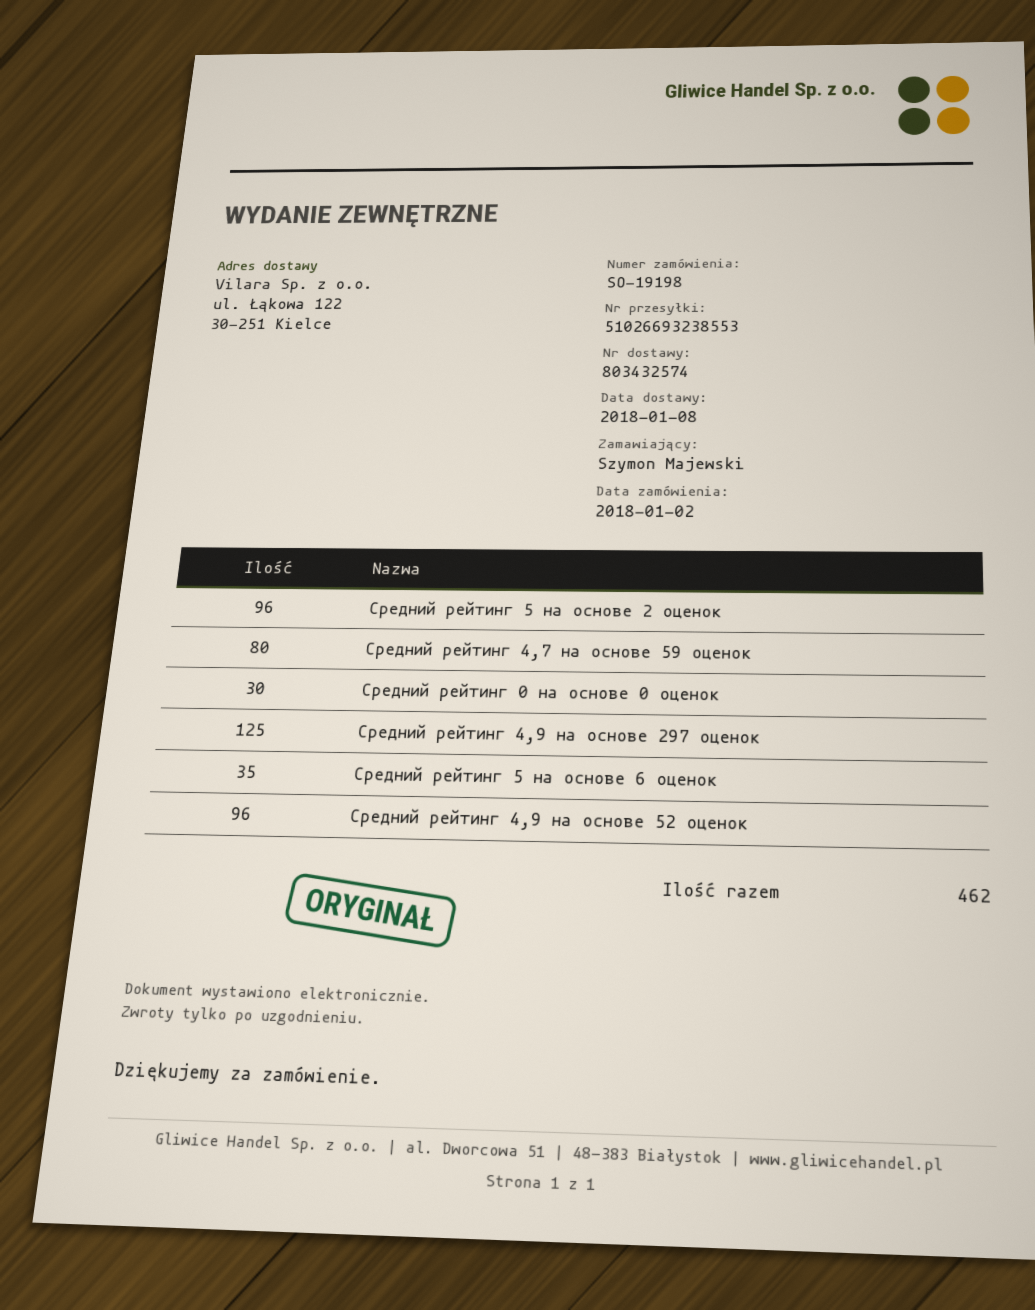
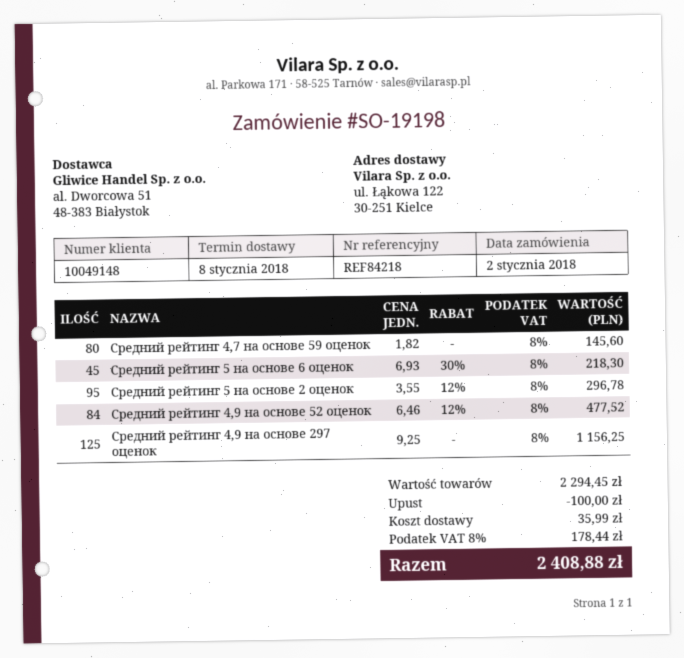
Средний рейтинг 5 на основе 2 оценок: 96 -> 95
Средний рейтинг 0 на основе 0 оценок: 30 -> none
Средний рейтинг 5 на основе 6 оценок: 35 -> 45
Средний рейтинг 4,9 на основе 52 оценок: 96 -> 84

